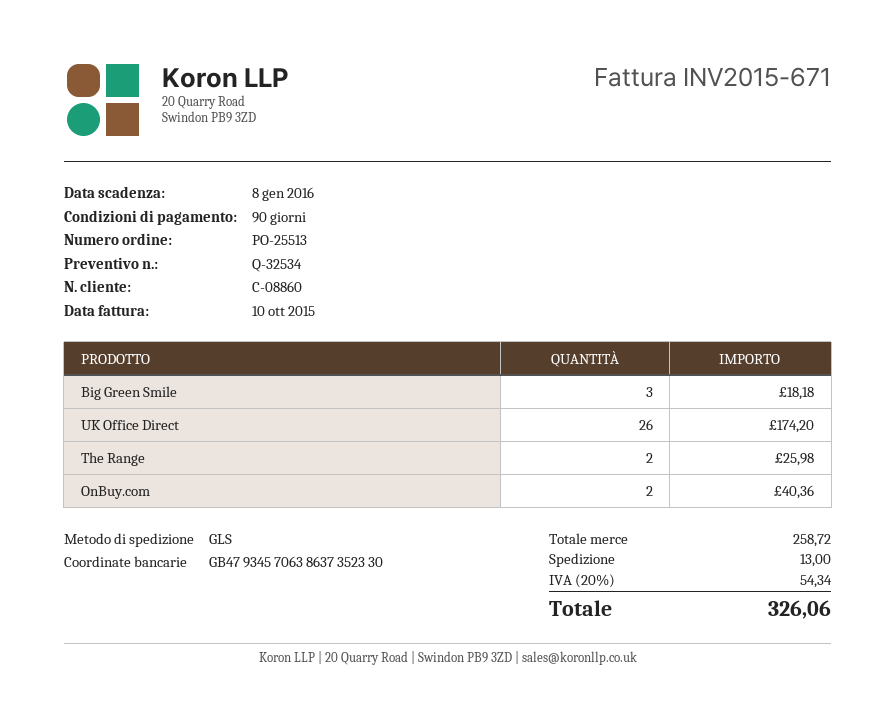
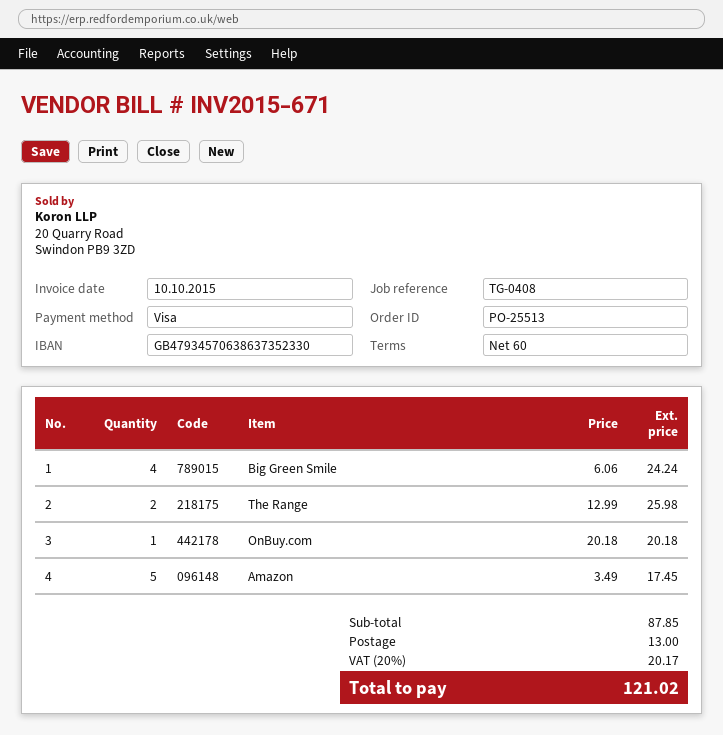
payment terms: 90 days -> 60 days
Big Green Smile: 3 for 18.18 -> 4 for 24.24
UK Office Direct: 26 for 174.20 -> none
OnBuy.com: 2 for 40.36 -> 1 for 20.18
Amazon: none -> 5 for 17.45
subtotal: 258.72 -> 87.85
tax: 20% = 54.34 -> 20% = 20.17
total: 326.06 -> 121.02

